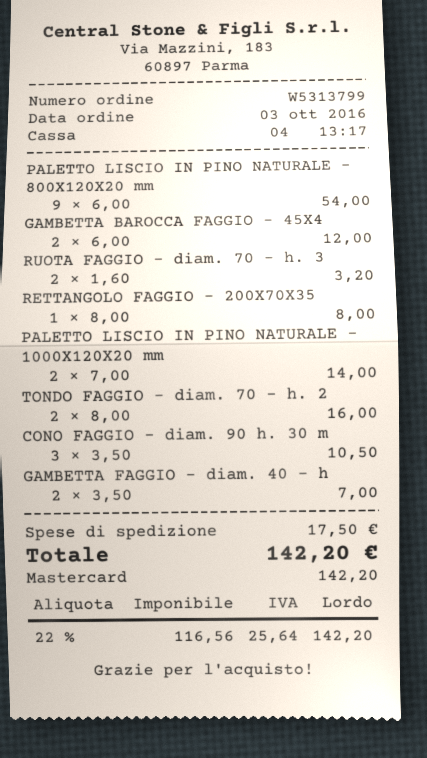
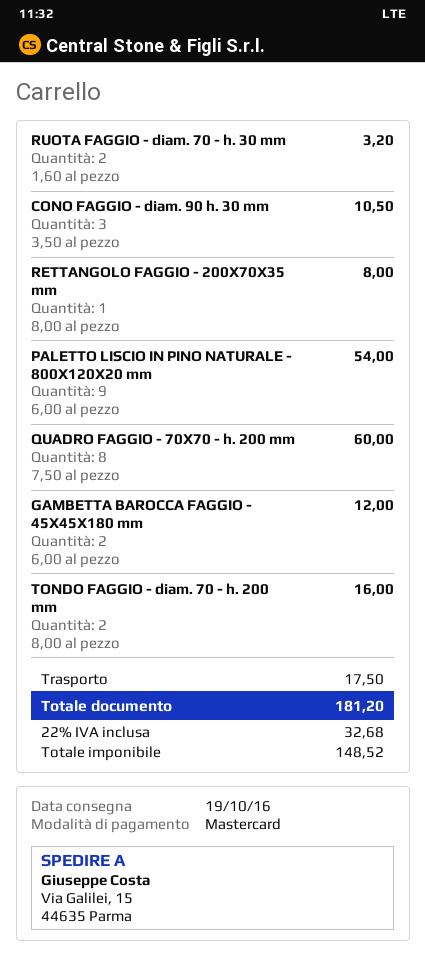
PALETTO LISCIO IN PINO NATURALE - 1000X120X20 mm: 2 x 7.00 = 14.00 -> none
GAMBETTA FAGGIO - diam. 40 - h: 2 x 3.50 = 7.00 -> none
QUADRO FAGGIO - 70X70 - h. 200 mm: none -> 8 x 7.50 = 60.00
net: 116.56 -> 148.52
tax: 22% = 25.64 -> 22% = 32.68
total: 142.20 -> 181.20

